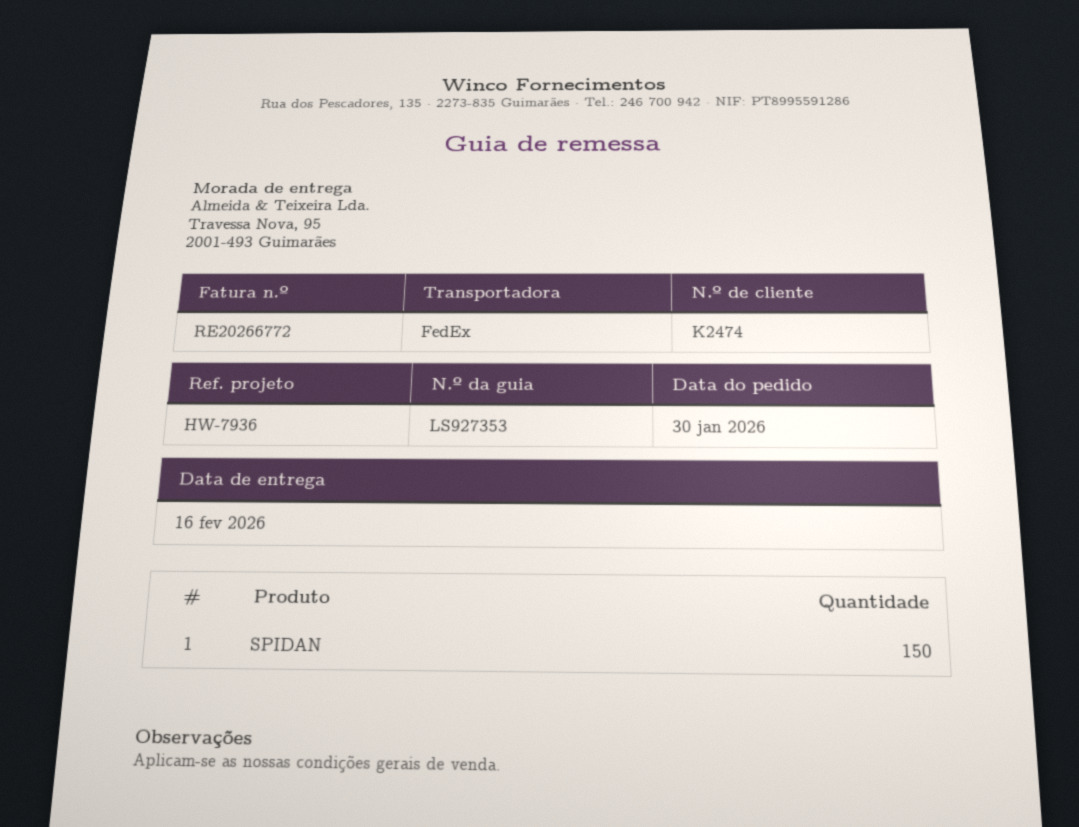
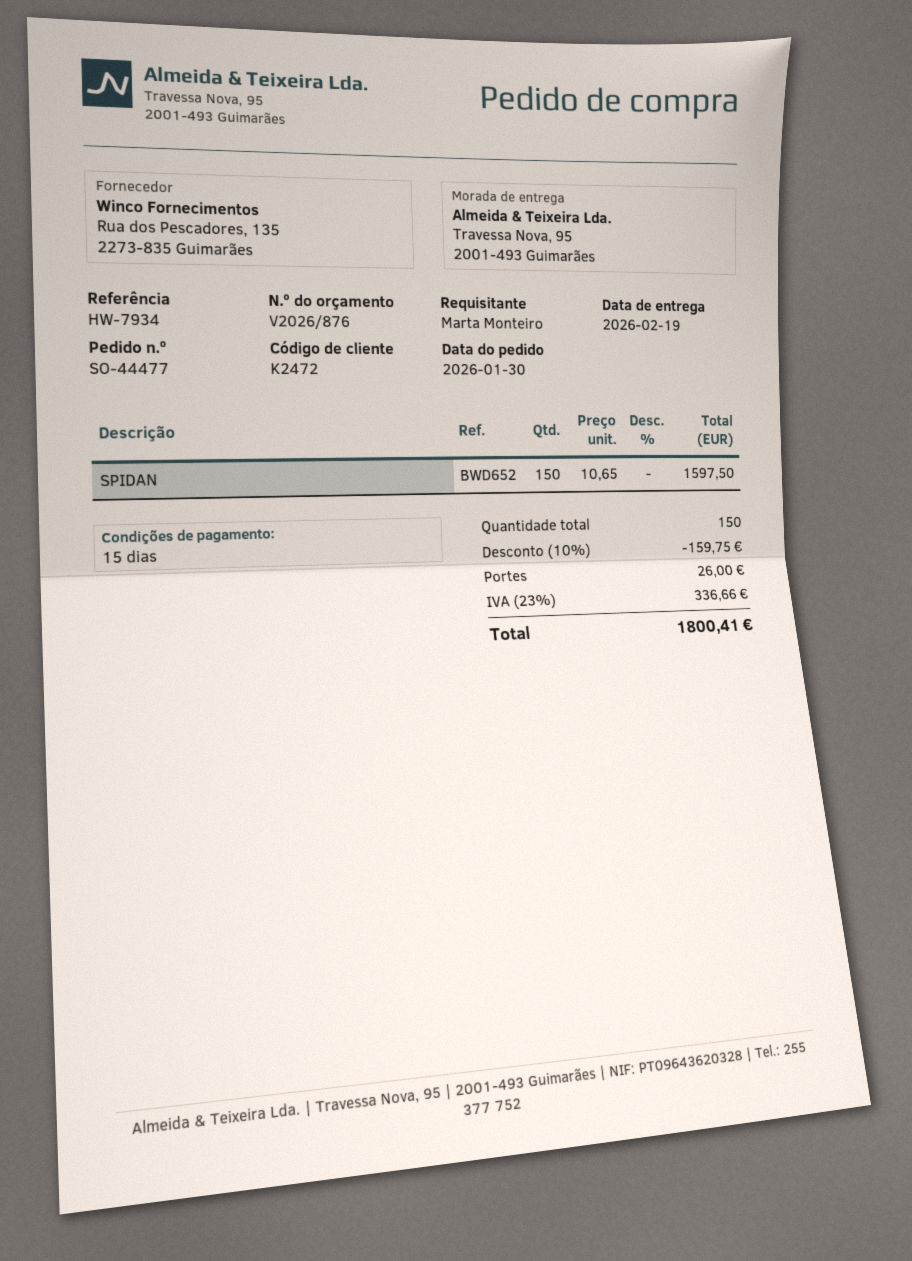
delivery date: 2026-02-16 -> 2026-02-19
customer number: K2474 -> K2472
reference: HW-7936 -> HW-7934

